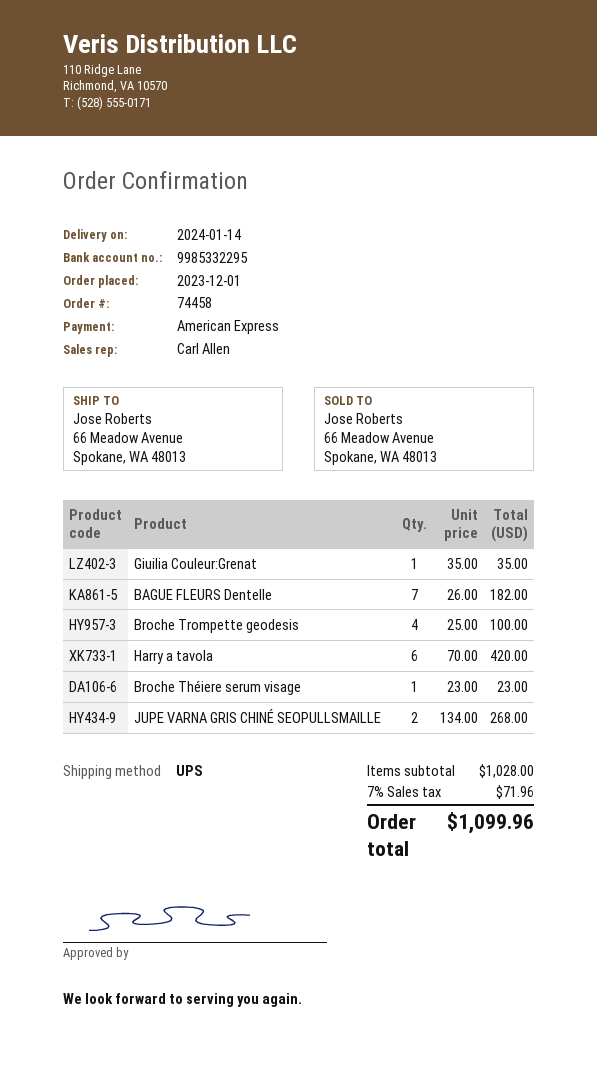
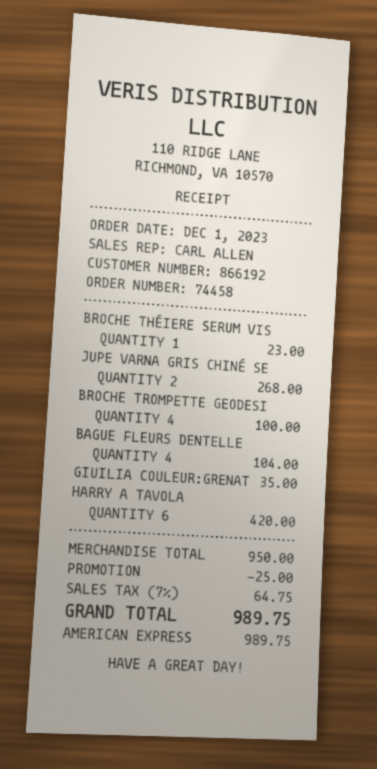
BAGUE FLEURS Dentelle: 7 for 182.00 -> 4 for 104.00
subtotal: 1028.00 -> 950.00
discount: none -> 25.00
tax: 7% = 71.96 -> 7% = 64.75
total: 1099.96 -> 989.75

